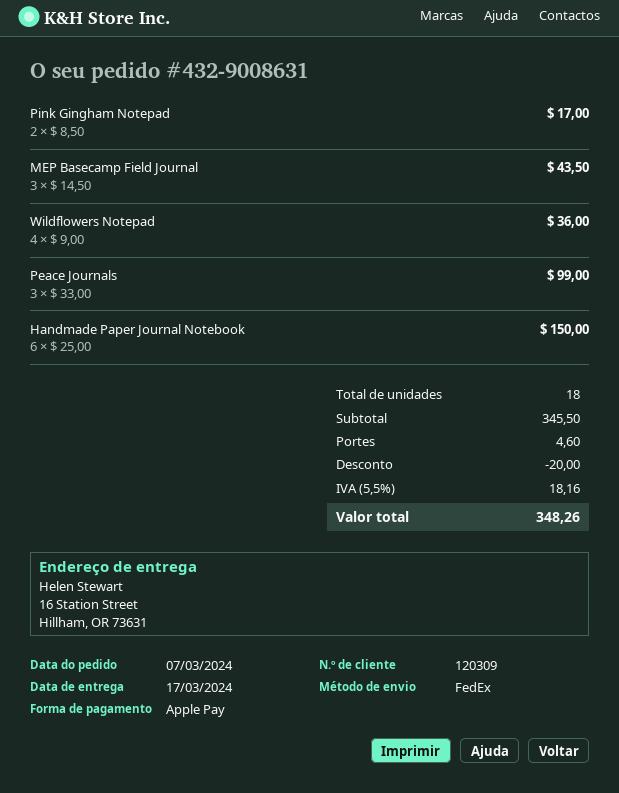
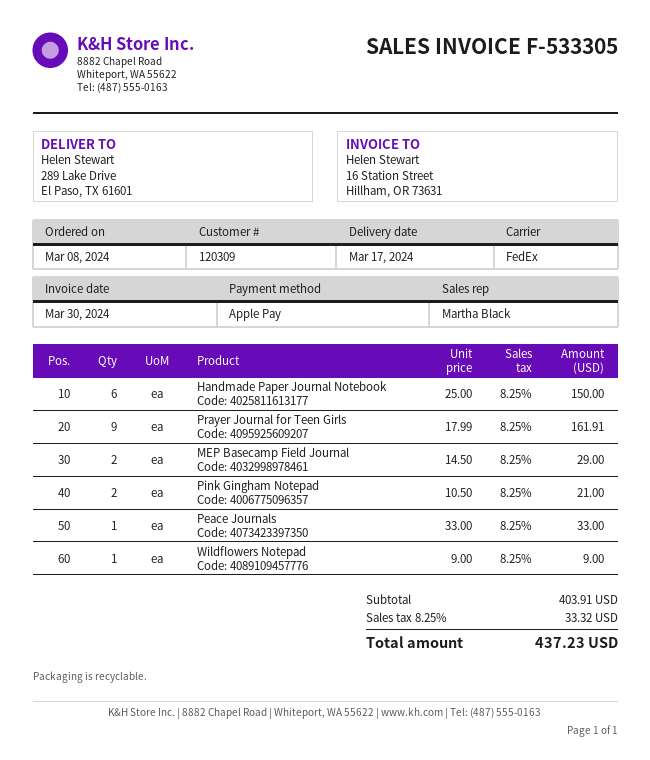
order date: 2024-03-07 -> 2024-03-08
ship to: 16 Station Street, Hillham, OR 73631 -> 289 Lake Drive, El Paso, TX 61601
Pink Gingham Notepad: 2 x 8.50 = 17.00 -> 2 x 10.50 = 21.00
MEP Basecamp Field Journal: 3 x 14.50 = 43.50 -> 2 x 14.50 = 29.00
Wildflowers Notepad: 4 x 9.00 = 36.00 -> 1 x 9.00 = 9.00
Peace Journals: 3 x 33.00 = 99.00 -> 1 x 33.00 = 33.00
Prayer Journal for Teen Girls: none -> 9 x 17.99 = 161.91
subtotal: 345.50 -> 403.91
discount: 20.00 -> none
shipping: 4.60 -> none
tax: 5.5% = 18.16 -> 8.25% = 33.32
total: 348.26 -> 437.23

